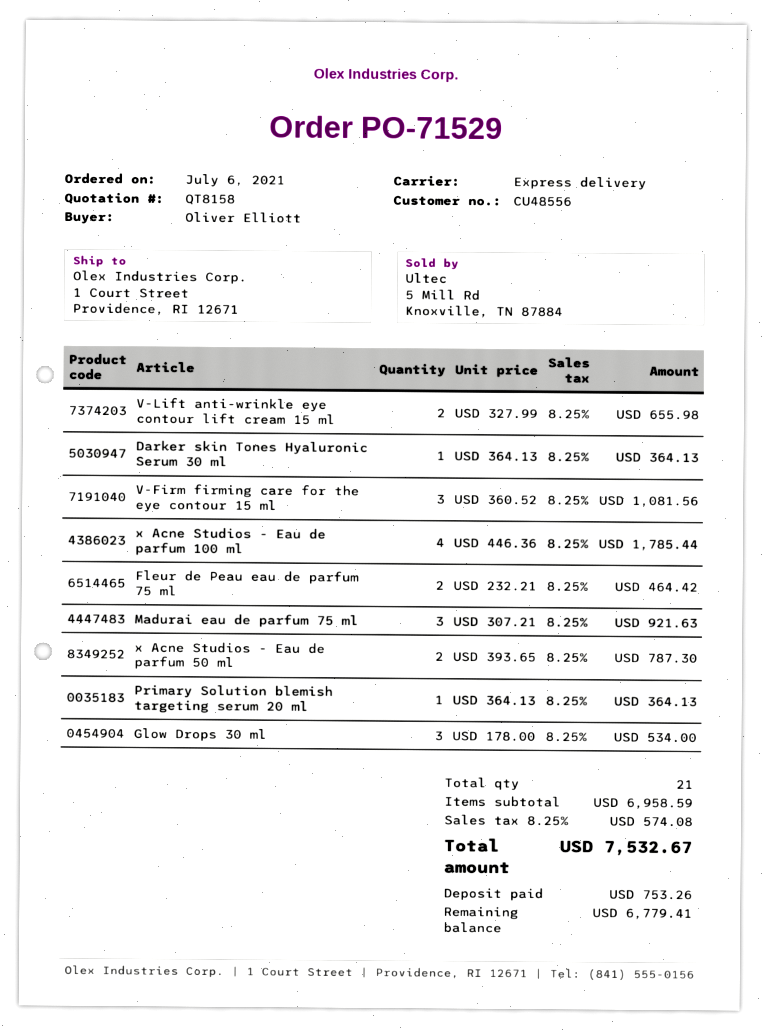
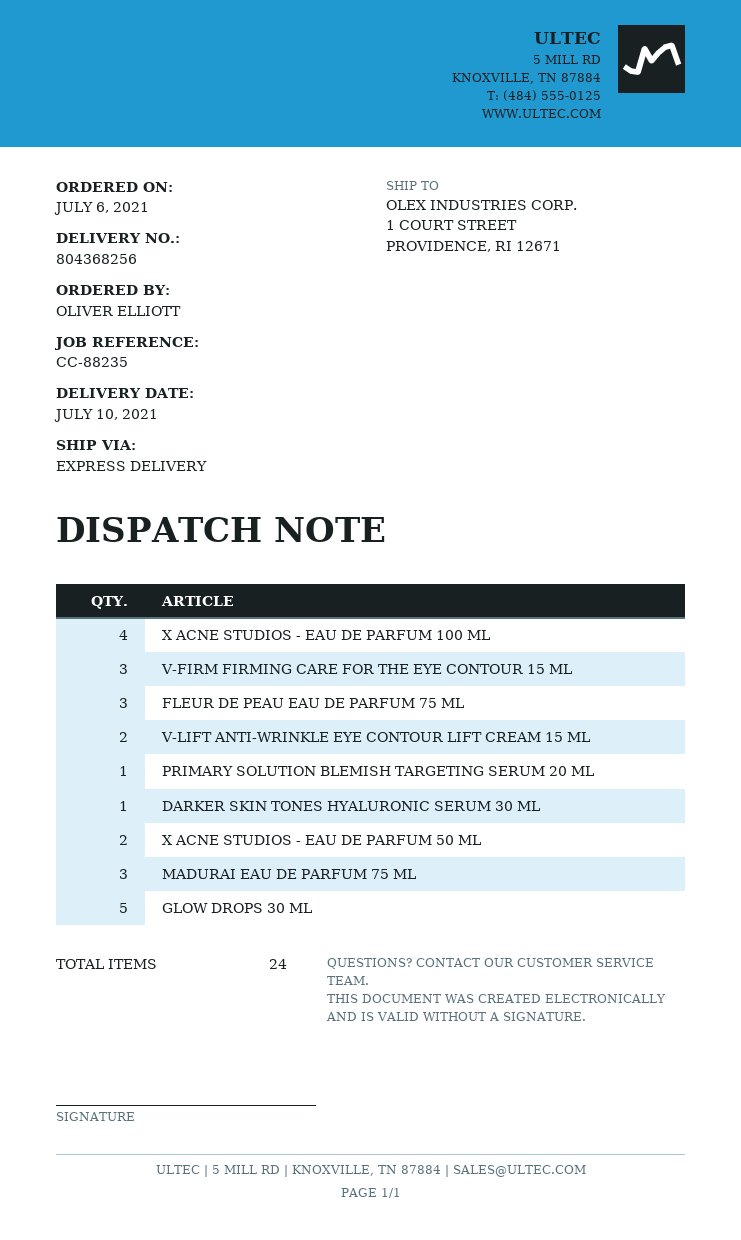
Fleur de Peau eau de parfum 75 ml: 2 -> 3
Glow Drops 30 ml: 3 -> 5
total quantity: 21 -> 24

